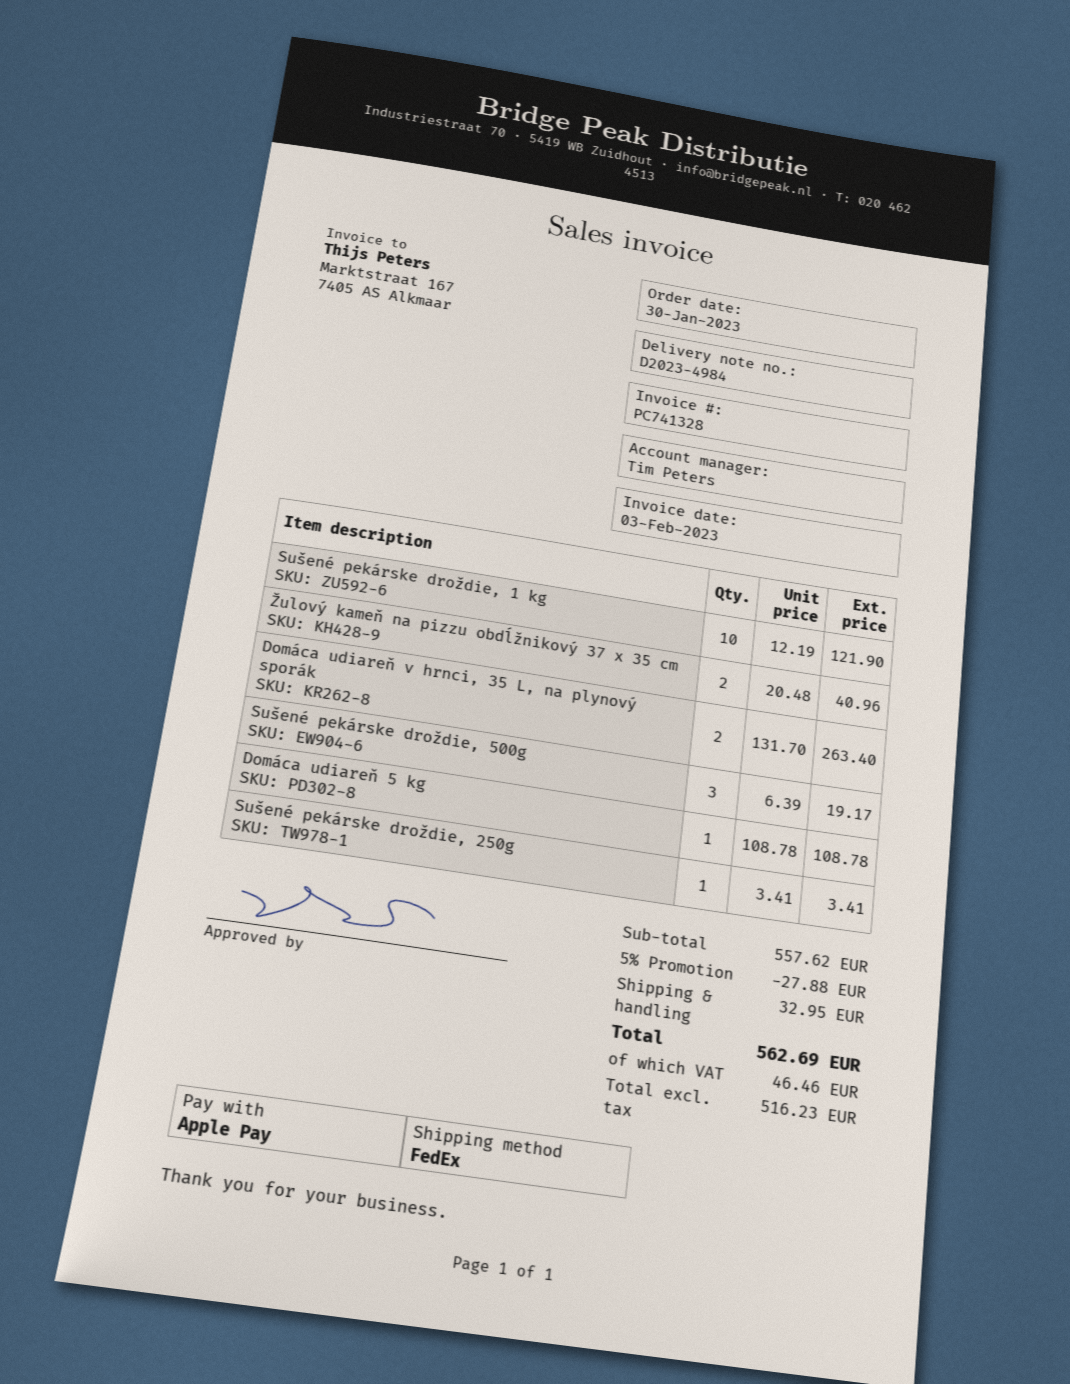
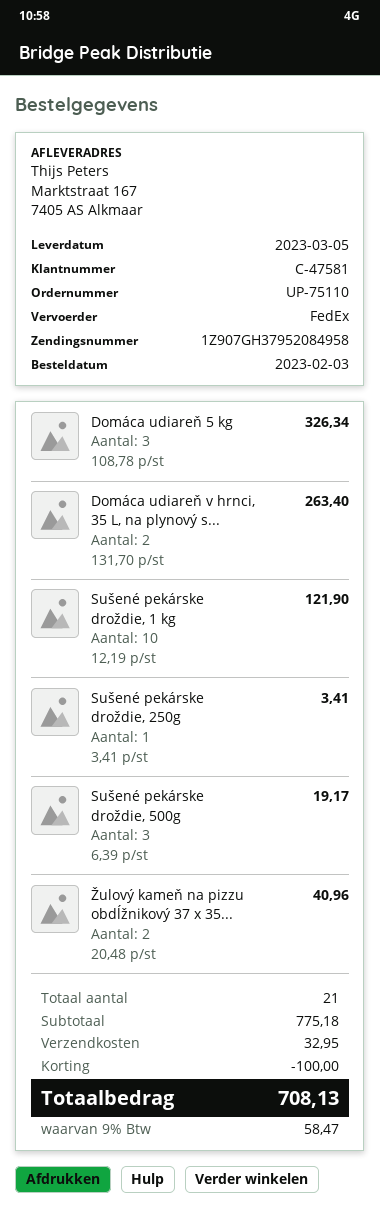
order date: 2023-01-30 -> 2023-02-03
Domáca udiareň 5 kg: 1 x 108.78 = 108.78 -> 3 x 108.78 = 326.34
subtotal: 557.62 -> 775.18
discount: 27.88 -> 100.00
tax: 46.46 -> 58.47
total: 562.69 -> 708.13

